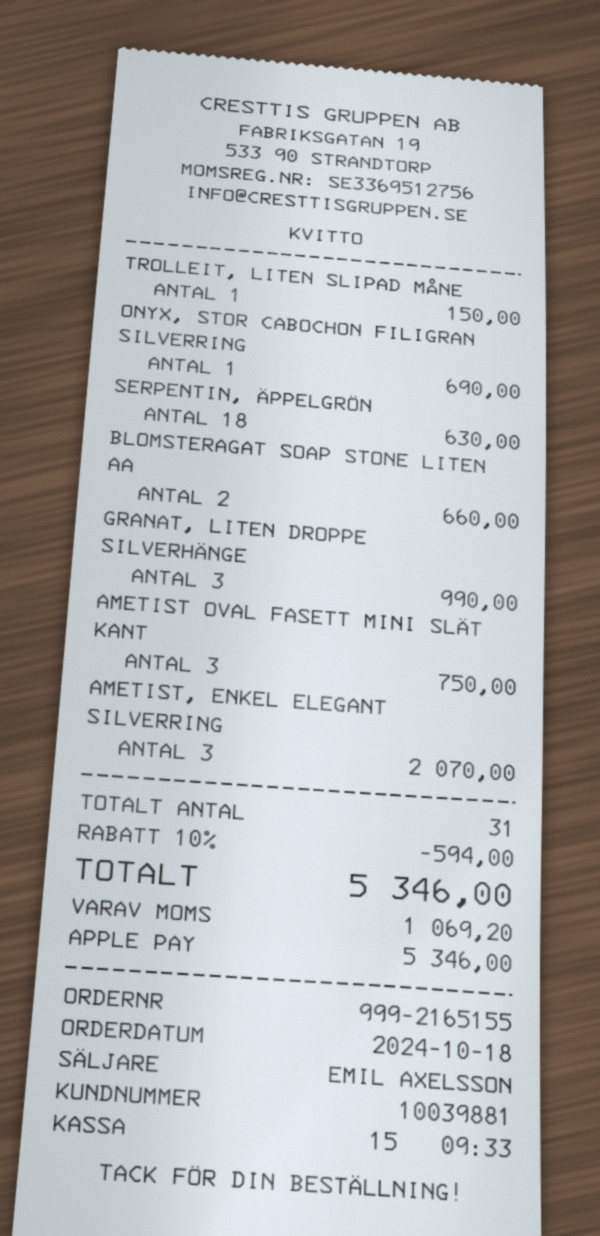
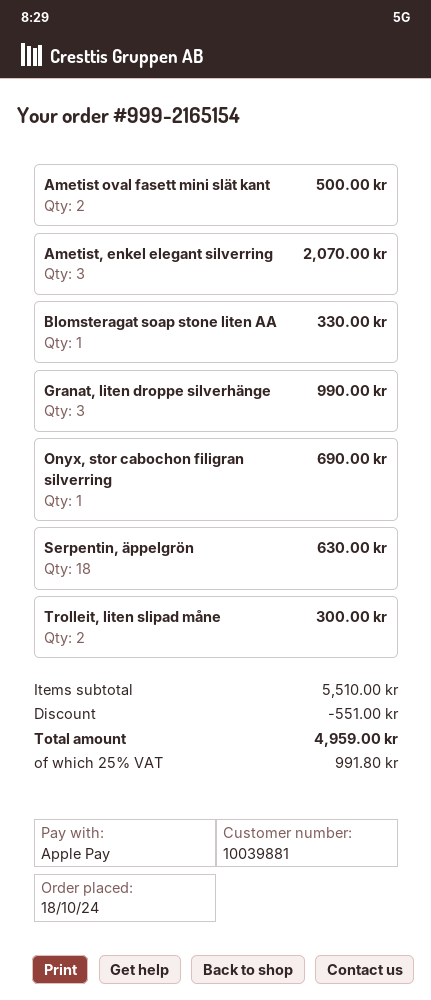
order number: 999-2165155 -> 999-2165154
TROLLEIT, LITEN SLIPAD MÅNE: 1 for 150.00 -> 2 for 300.00
BLOMSTERAGAT SOAP STONE LITEN AA: 2 for 660.00 -> 1 for 330.00
AMETIST OVAL FASETT MINI SLÄT KANT: 3 for 750.00 -> 2 for 500.00
discount: 594.00 -> 551.00
tax: 1069.20 -> 991.80
total: 5346.00 -> 4959.00

